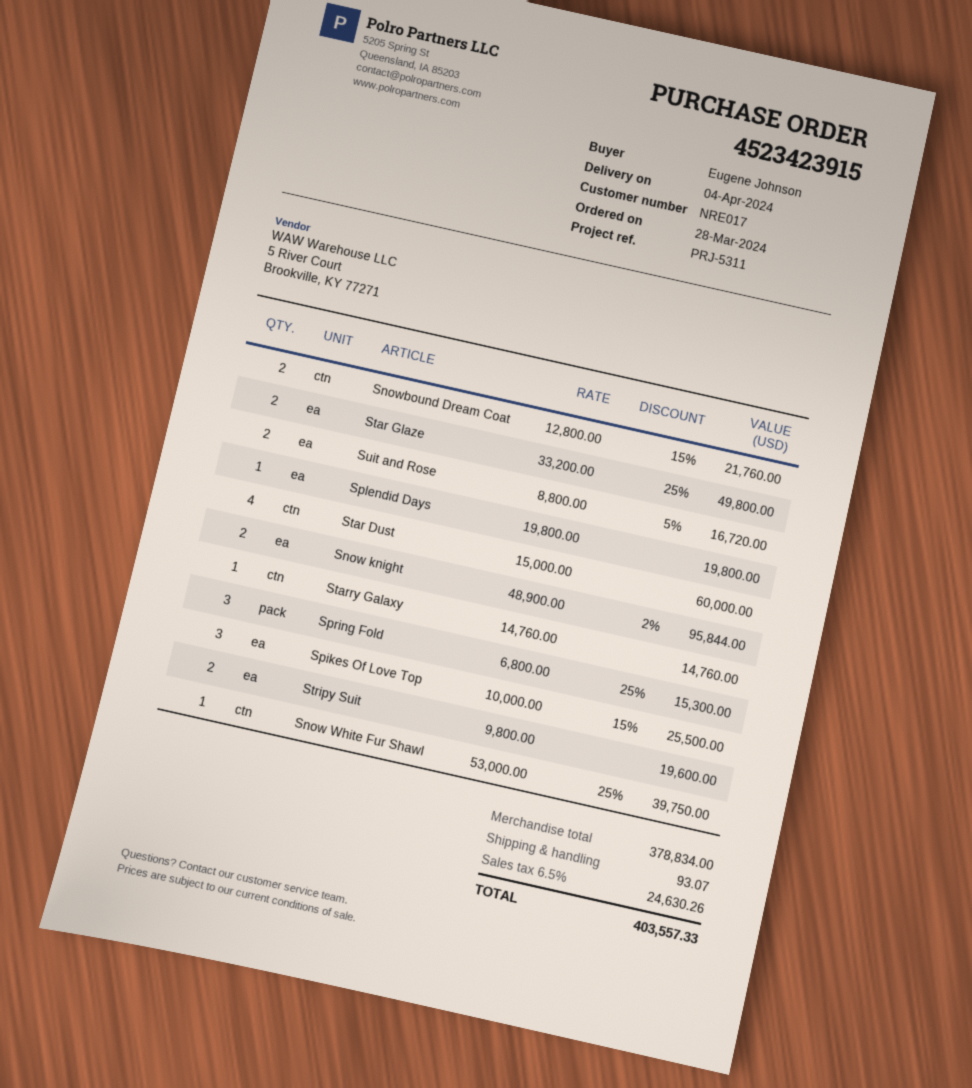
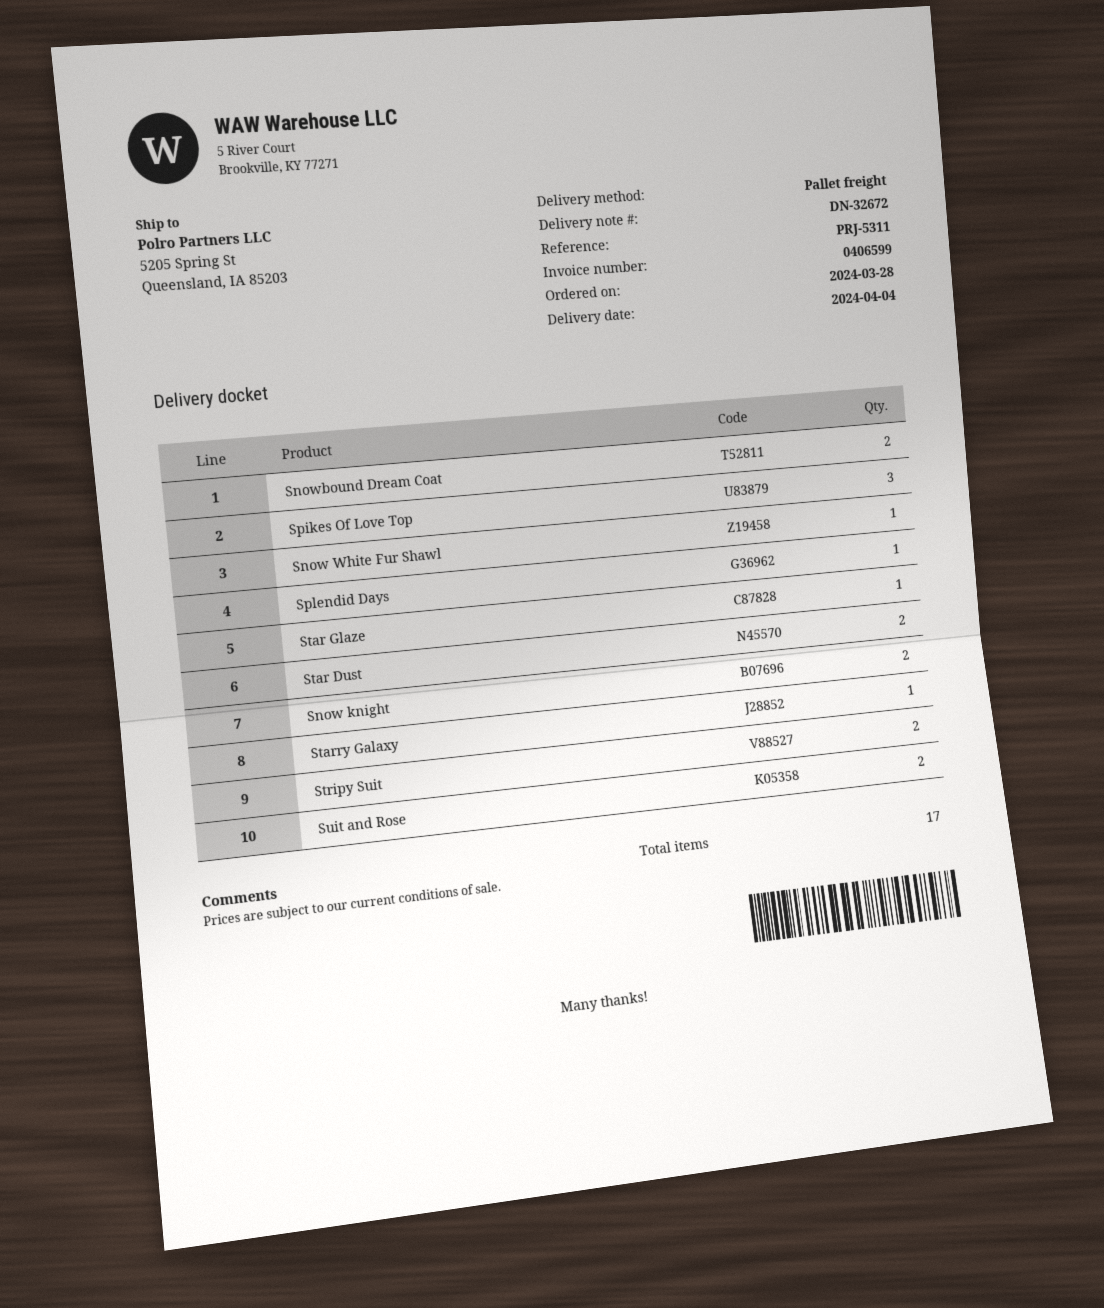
Star Glaze: 2 -> 1
Star Dust: 4 -> 2
Spring Fold: 3 -> none

